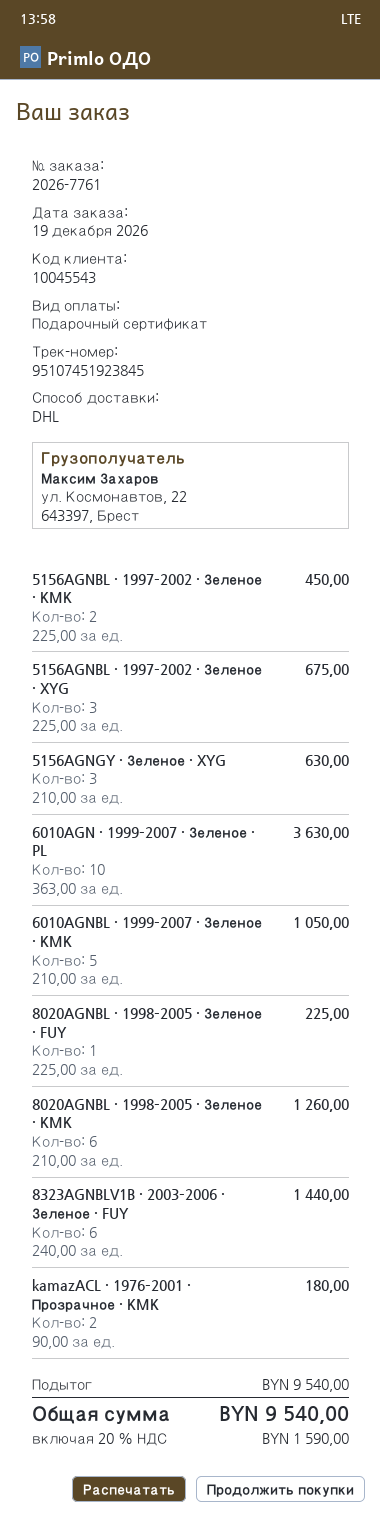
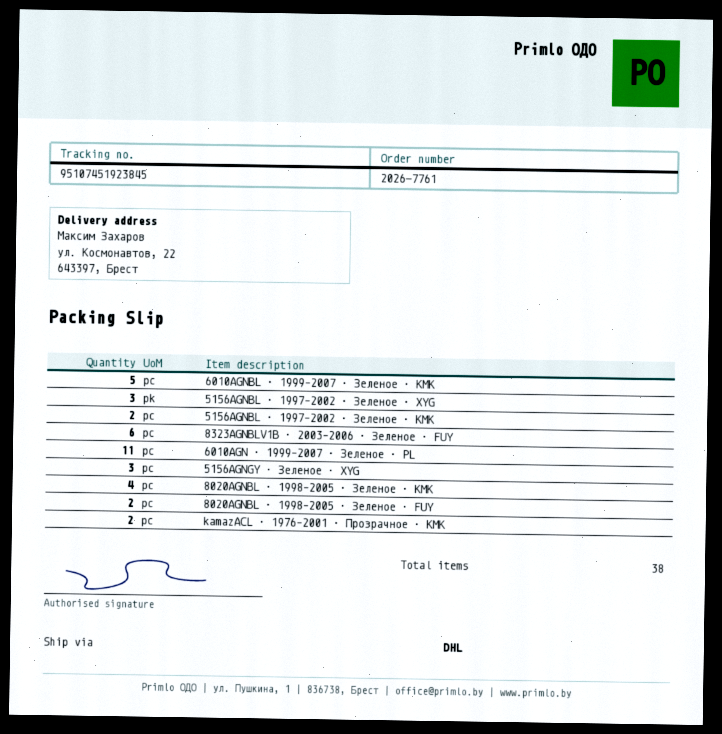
6010AGN · 1999–2007 · Зеленое · PL: 10 -> 11
8020AGNBL · 1998–2005 · Зеленое · FUY: 1 -> 2
8020AGNBL · 1998–2005 · Зеленое · KMK: 6 -> 4

